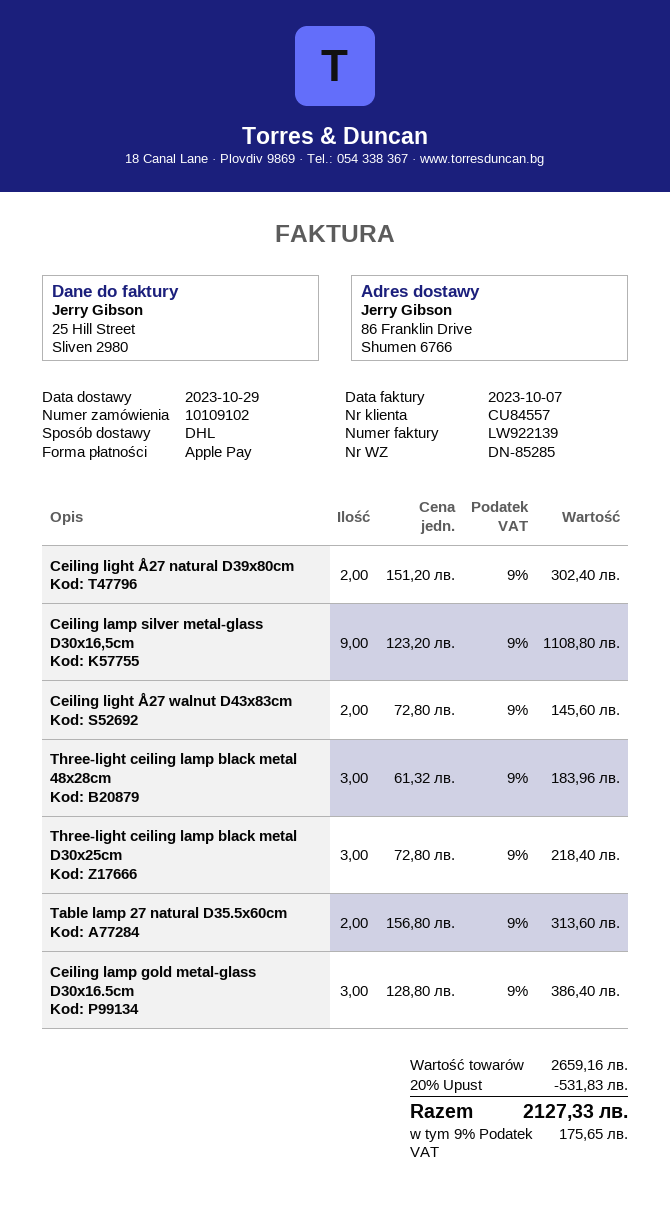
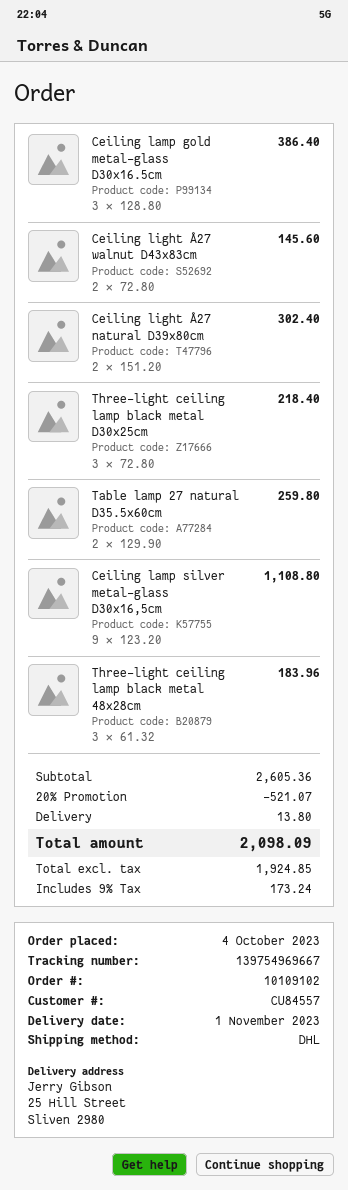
delivery date: 2023-10-29 -> 2023-11-01
ship to: 86 Franklin Drive, Shumen 6766 -> 25 Hill Street, Sliven 2980
Table lamp 27 natural D35.5x60cm: 2 x 156.80 = 313.60 -> 2 x 129.90 = 259.80
subtotal: 2659.16 -> 2605.36
discount: 20% = 531.83 -> 20% = 521.07
shipping: none -> 13.80
tax: 9% = 175.65 -> 9% = 173.24
total: 2127.33 -> 2098.09

